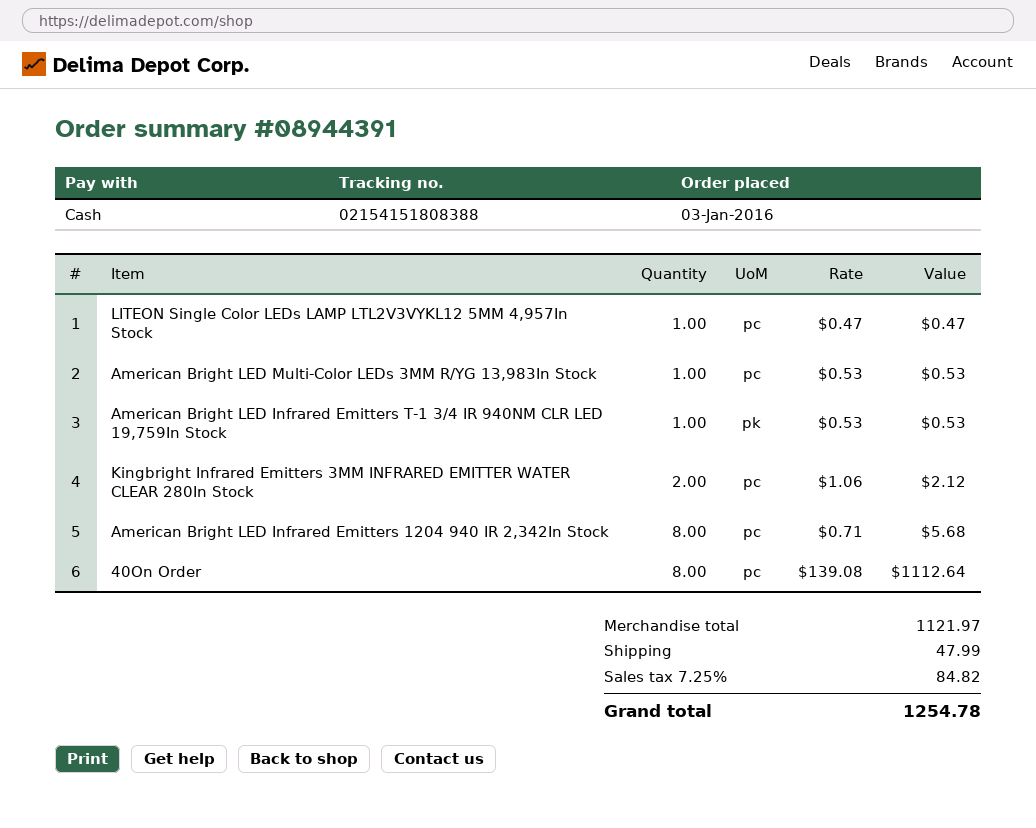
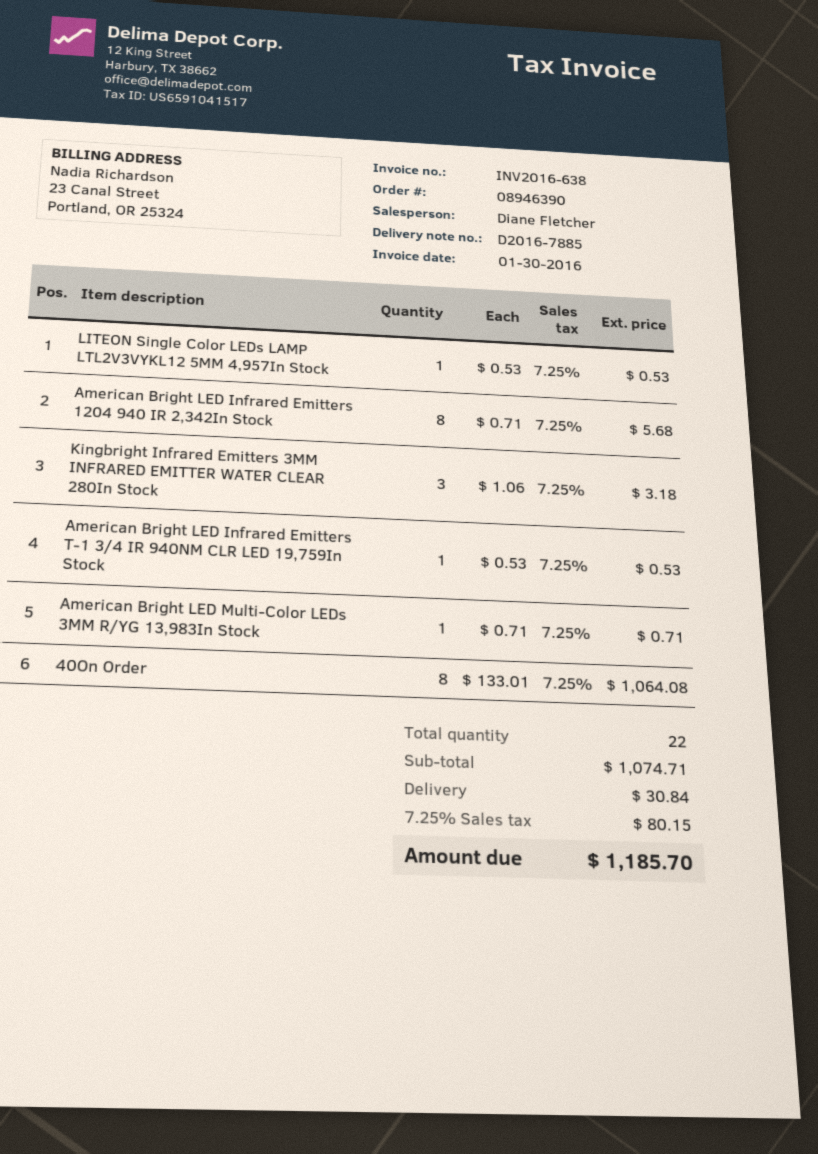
order number: 08944391 -> 08946390
LITEON Single Color LEDs LAMP LTL2V3VYKL12 5MM 4,957In Stock: 1 x 0.47 = 0.47 -> 1 x 0.53 = 0.53
American Bright LED Multi-Color LEDs 3MM R/YG 13,983In Stock: 1 x 0.53 = 0.53 -> 1 x 0.71 = 0.71
Kingbright Infrared Emitters 3MM INFRARED EMITTER WATER CLEAR 280In Stock: 2 x 1.06 = 2.12 -> 3 x 1.06 = 3.18
40On Order: 8 x 139.08 = 1112.64 -> 8 x 133.01 = 1064.08
subtotal: 1121.97 -> 1074.71
shipping: 47.99 -> 30.84
tax: 7.25% = 84.82 -> 7.25% = 80.15
total: 1254.78 -> 1185.70

